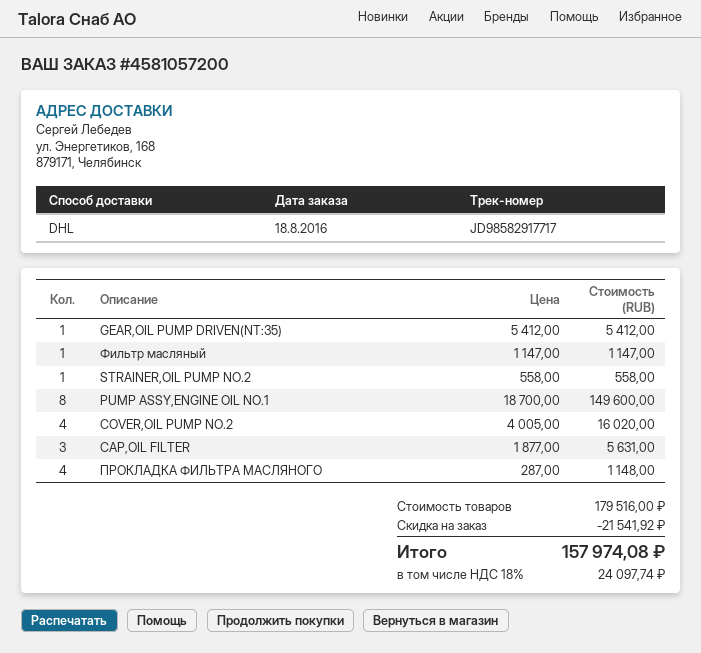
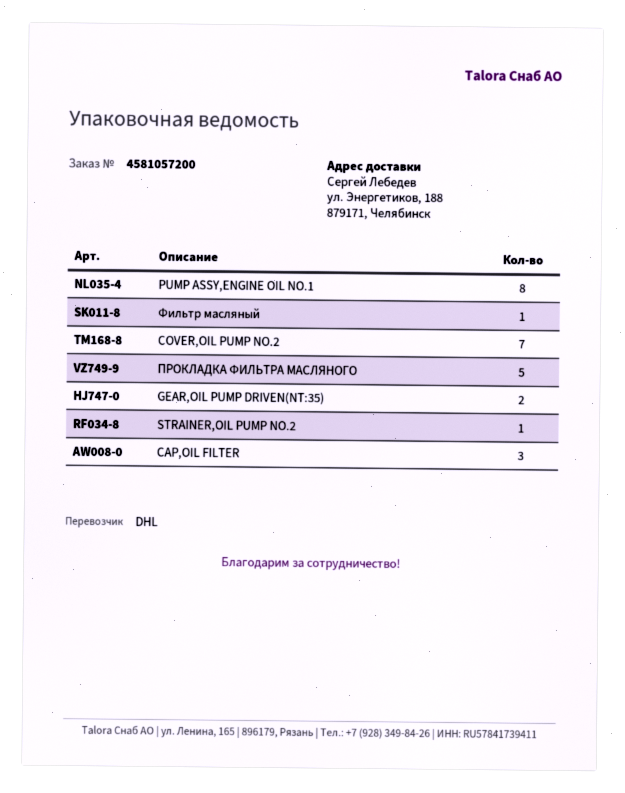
ship to: ул. Энергетиков, 168, 879171, Челябинск -> ул. Энергетиков, 188, 879171, Челябинск
GEAR,OIL PUMP DRIVEN(NT:35): 1 -> 2
COVER,OIL PUMP NO.2: 4 -> 7
ПРОКЛАДКА ФИЛЬТРА МАСЛЯНОГО: 4 -> 5

